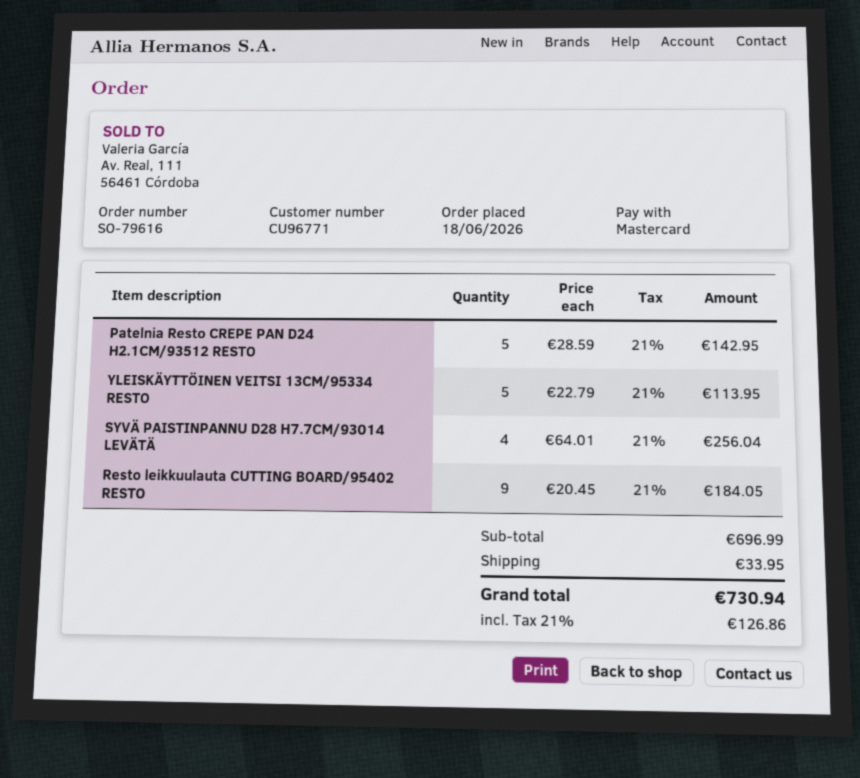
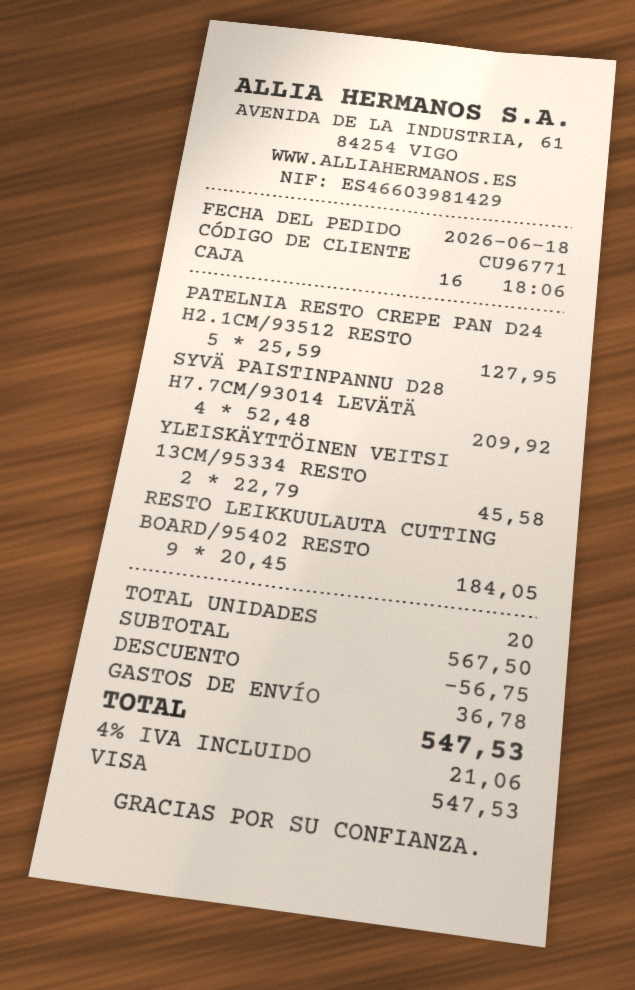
payment method: Mastercard -> Visa
Patelnia Resto CREPE PAN D24 H2.1CM/93512 RESTO: 5 x 28.59 = 142.95 -> 5 x 25.59 = 127.95
YLEISKÄYTTÖINEN VEITSI 13CM/95334 RESTO: 5 x 22.79 = 113.95 -> 2 x 22.79 = 45.58
SYVÄ PAISTINPANNU D28 H7.7CM/93014 LEVÄTÄ: 4 x 64.01 = 256.04 -> 4 x 52.48 = 209.92
subtotal: 696.99 -> 567.50
discount: none -> 56.75
shipping: 33.95 -> 36.78
tax: 21% = 126.86 -> 4% = 21.06
total: 730.94 -> 547.53

